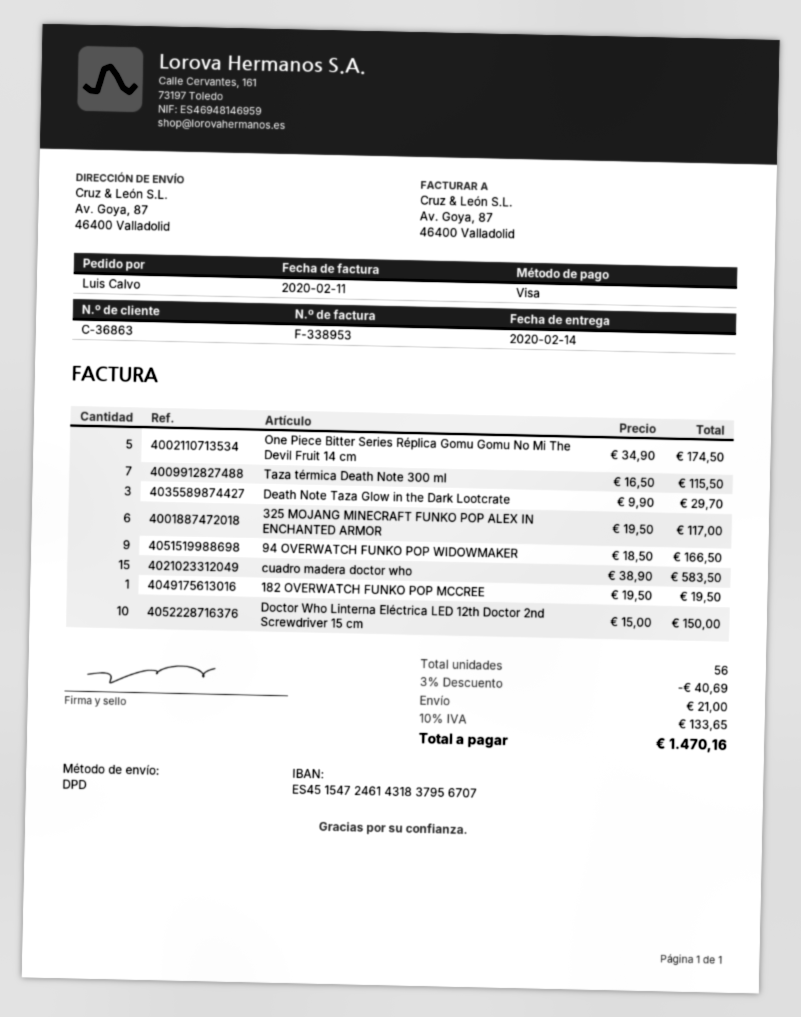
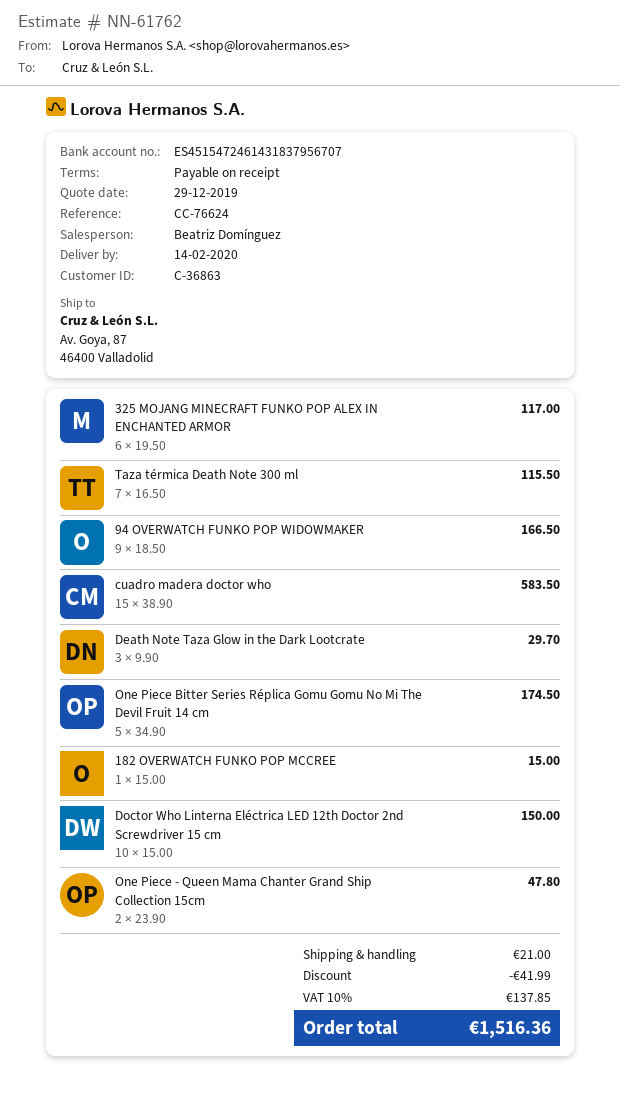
182 OVERWATCH FUNKO POP MCCREE: 1 x 19.50 = 19.50 -> 1 x 15.00 = 15.00
One Piece - Queen Mama Chanter Grand Ship Collection 15cm: none -> 2 x 23.90 = 47.80
discount: 40.69 -> 41.99
tax: 10% = 133.65 -> 10% = 137.85
total: 1470.16 -> 1516.36

